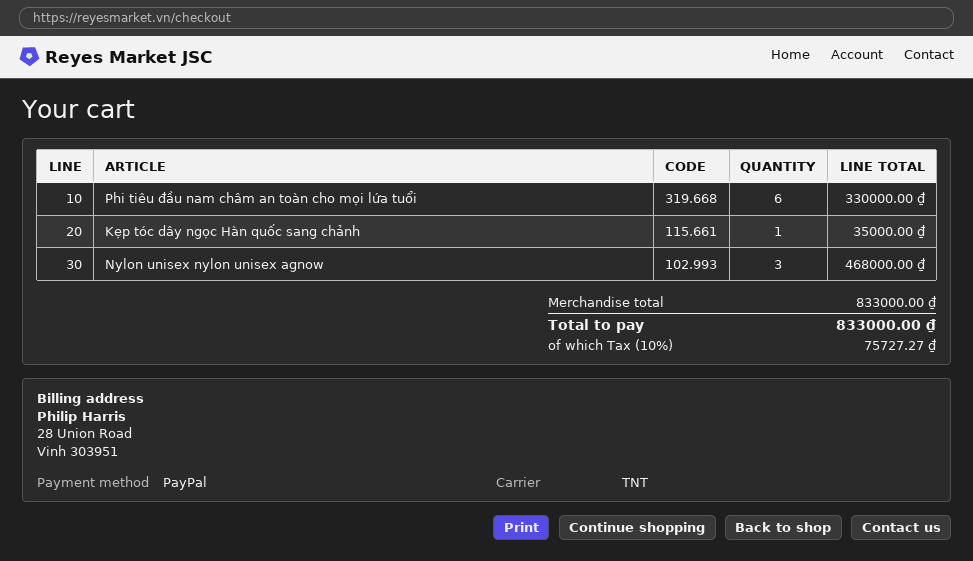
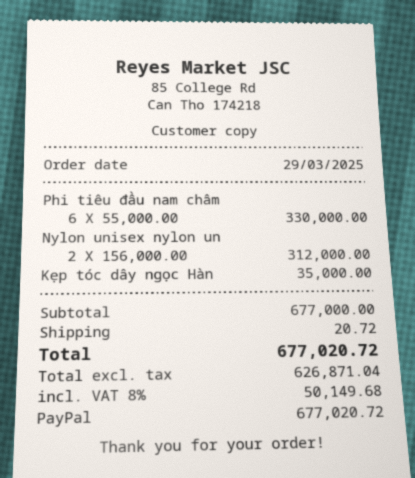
Nylon unisex nylon unisex agnow: 3 for 468000.00 -> 2 for 312000.00
subtotal: 833000.00 -> 677000.00
shipping: none -> 20.72
tax: 10% = 75727.27 -> 8% = 50149.68
total: 833000.00 -> 677020.72

